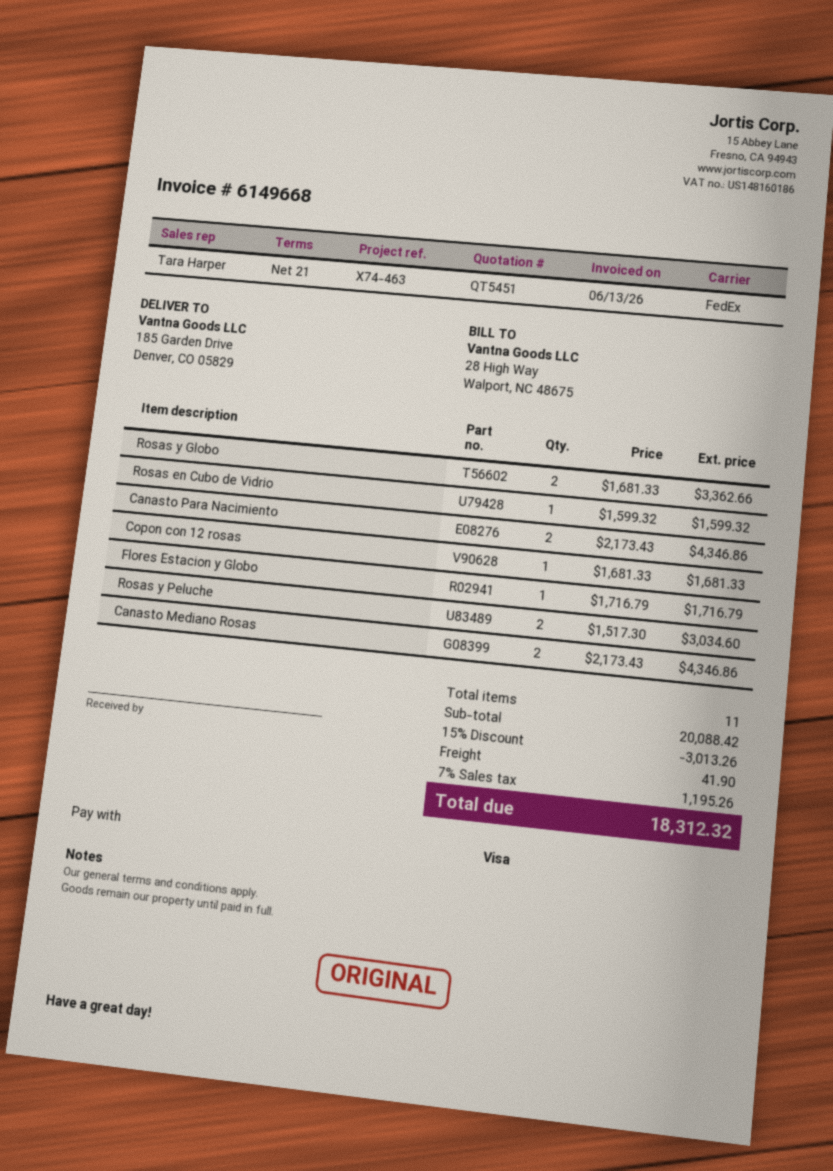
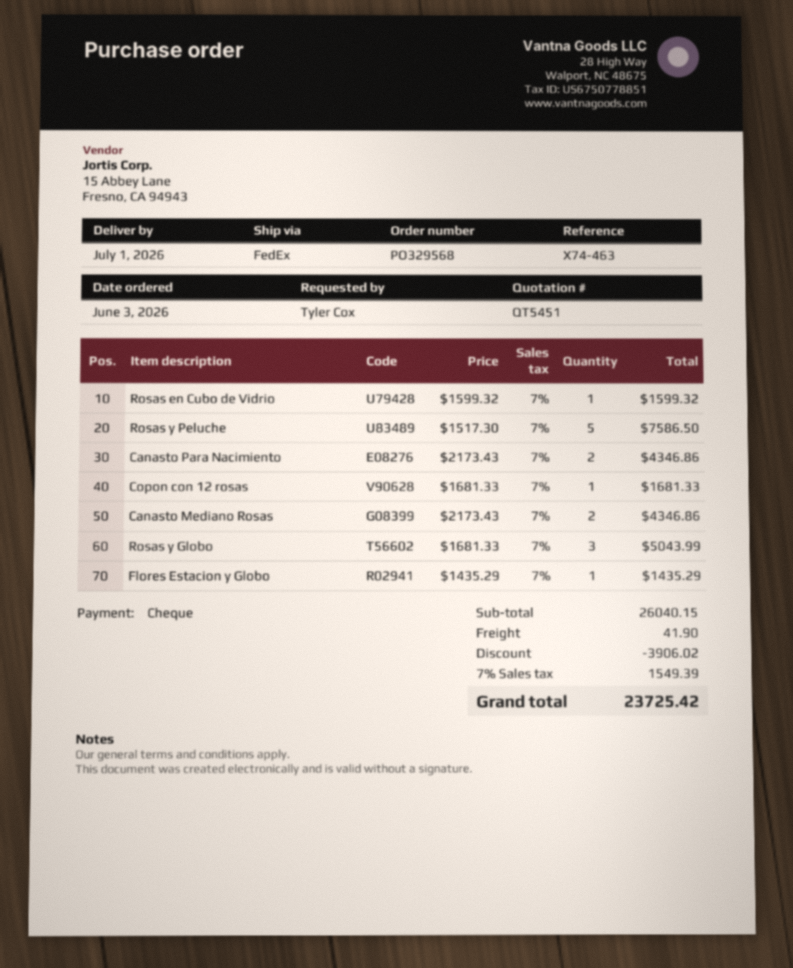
payment method: Visa -> cheque
Rosas y Globo: 2 x 1681.33 = 3362.66 -> 3 x 1681.33 = 5043.99
Flores Estacion y Globo: 1 x 1716.79 = 1716.79 -> 1 x 1435.29 = 1435.29
Rosas y Peluche: 2 x 1517.30 = 3034.60 -> 5 x 1517.30 = 7586.50
subtotal: 20088.42 -> 26040.15
discount: 3013.26 -> 3906.02
tax: 7% = 1195.26 -> 7% = 1549.39
total: 18312.32 -> 23725.42

